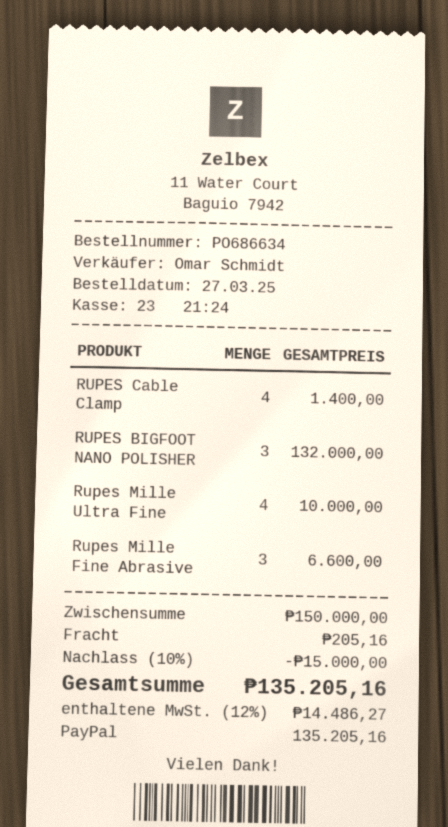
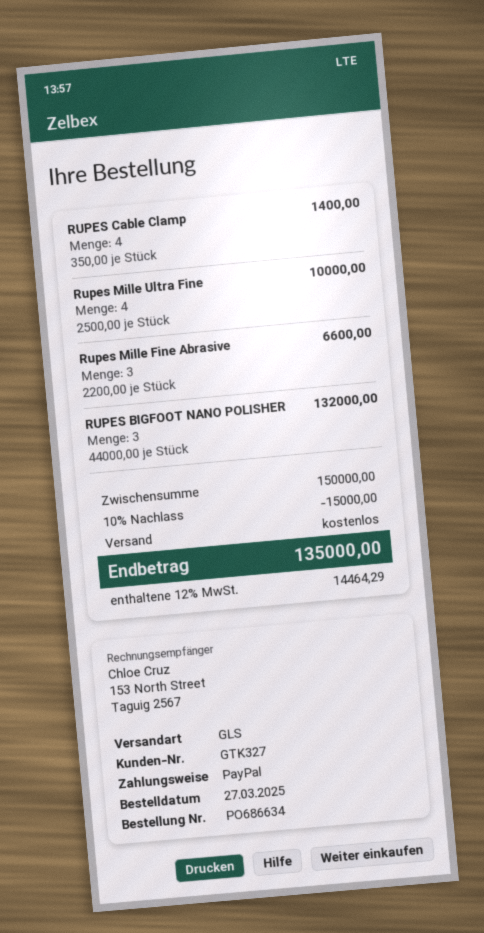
shipping: 205.16 -> 0.00
tax: 12% = 14486.27 -> 12% = 14464.29
total: 135205.16 -> 135000.00

